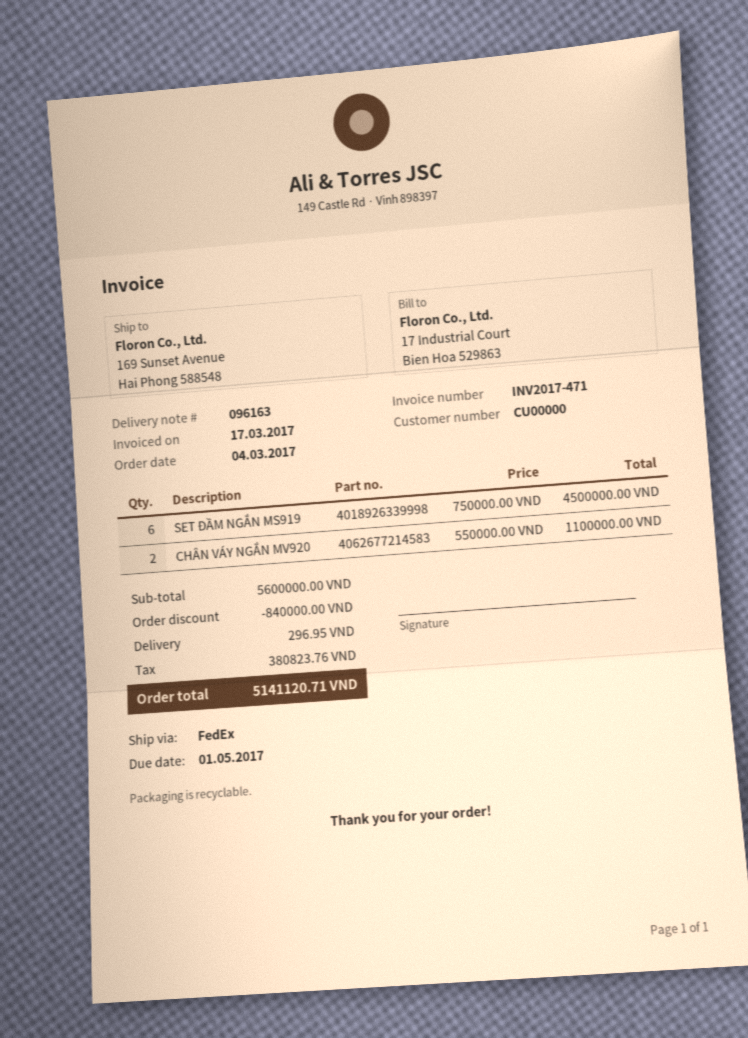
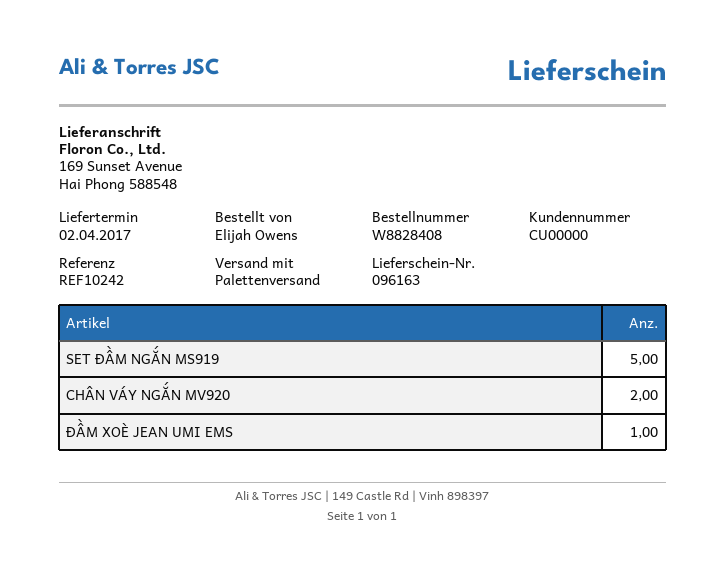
shipping method: FedEx -> pallet freight
SET ĐẦM NGẮN MS919: 6 -> 5
ĐẦM XOÈ JEAN UMI EMS: none -> 1

